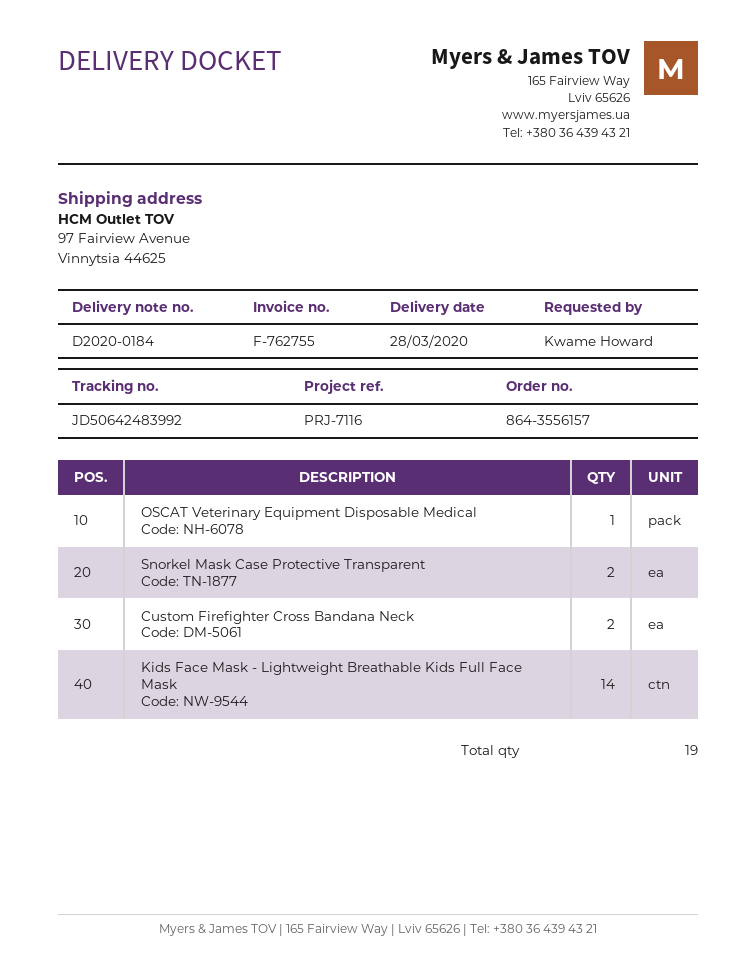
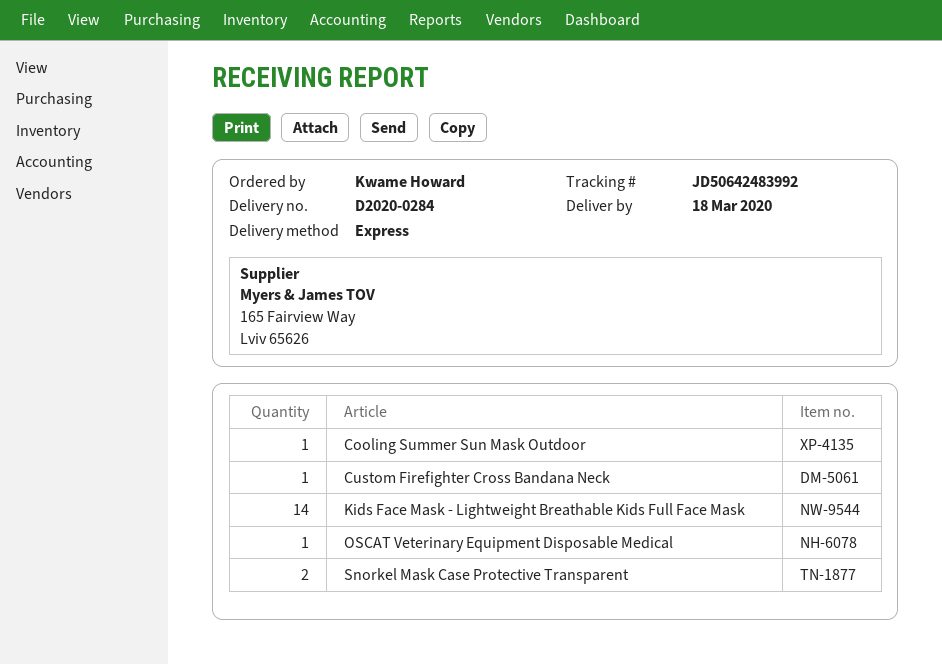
delivery note number: D2020-0184 -> D2020-0284
delivery date: 2020-03-28 -> 2020-03-18
Custom Firefighter Cross Bandana Neck: 2 -> 1
Cooling Summer Sun Mask Outdoor: none -> 1

